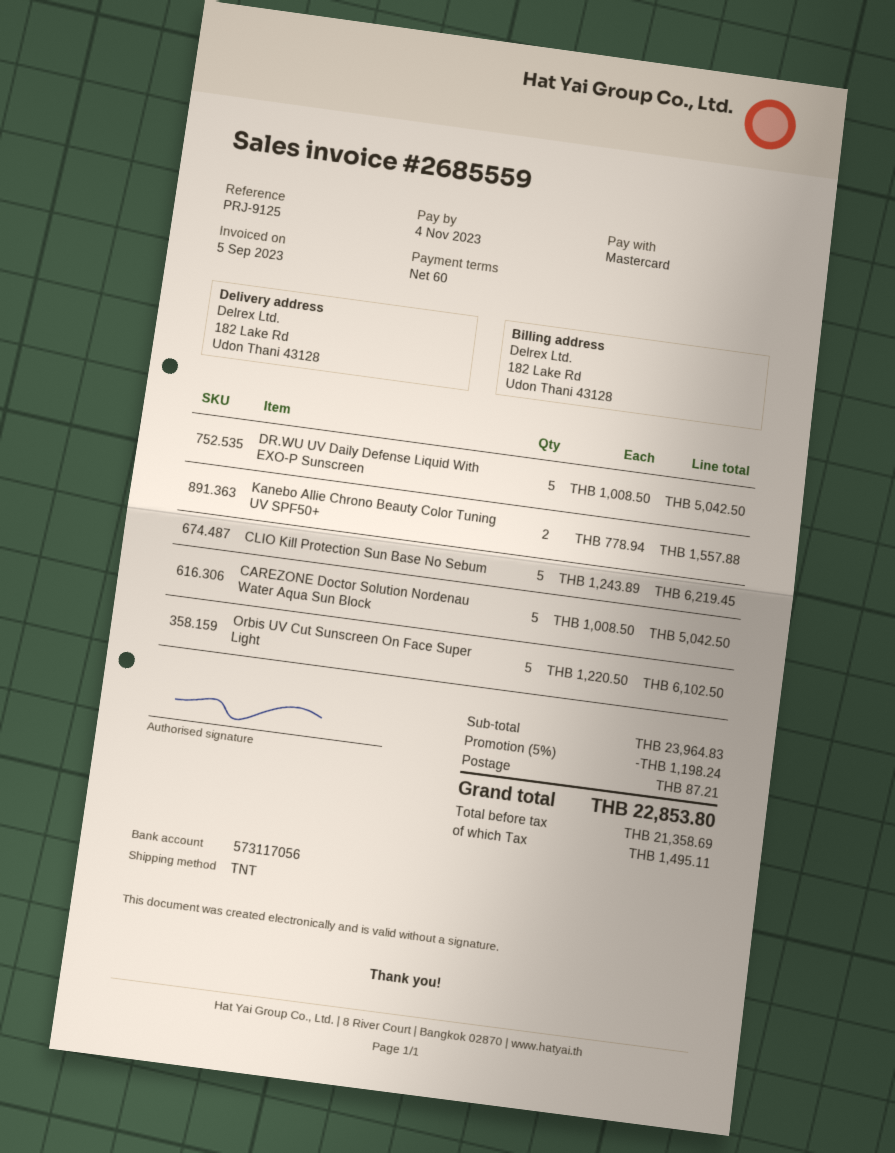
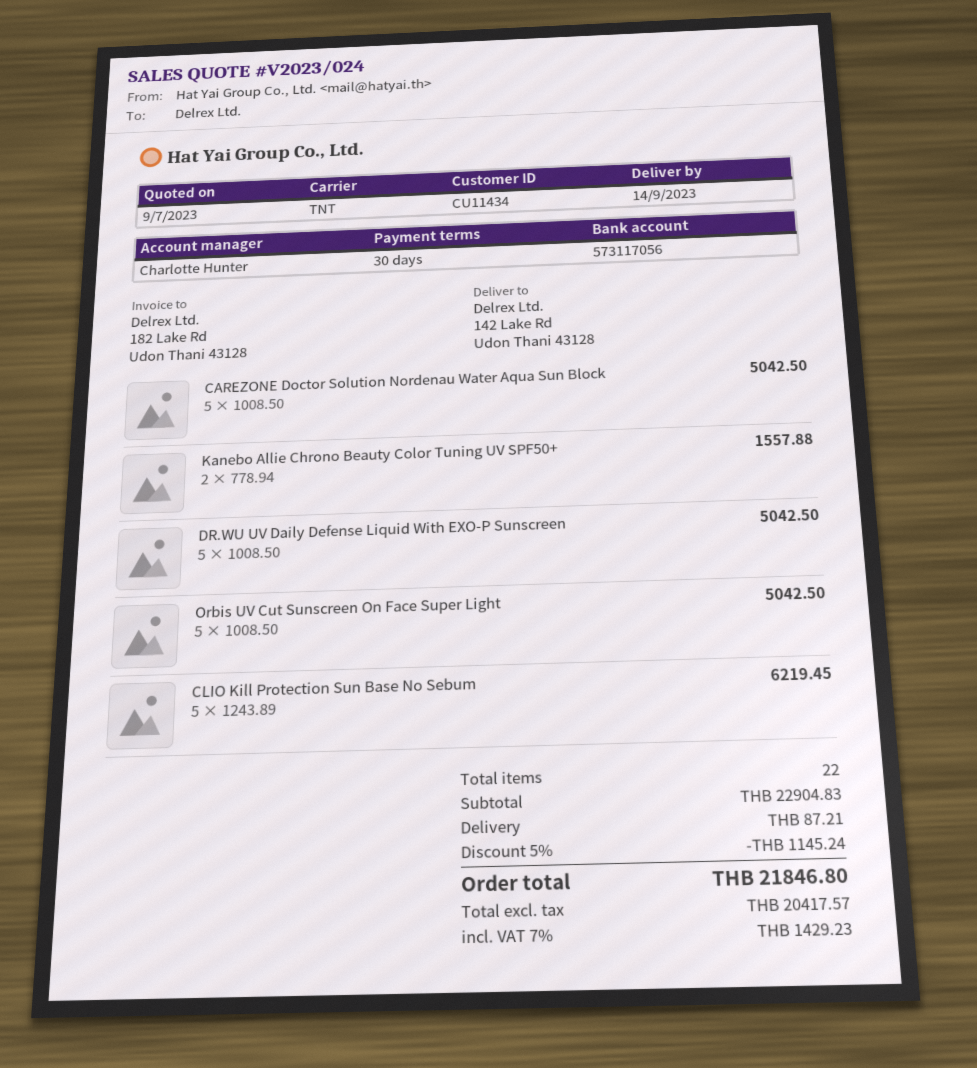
payment terms: 60 days -> 30 days
ship to: 182 Lake Rd, Udon Thani 43128 -> 142 Lake Rd, Udon Thani 43128
Orbis UV Cut Sunscreen On Face Super Light: 5 x 1220.50 = 6102.50 -> 5 x 1008.50 = 5042.50
subtotal: 23964.83 -> 22904.83
discount: 5% = 1198.24 -> 5% = 1145.24
net: 21358.69 -> 20417.57
tax: 1495.11 -> 1429.23
total: 22853.80 -> 21846.80

